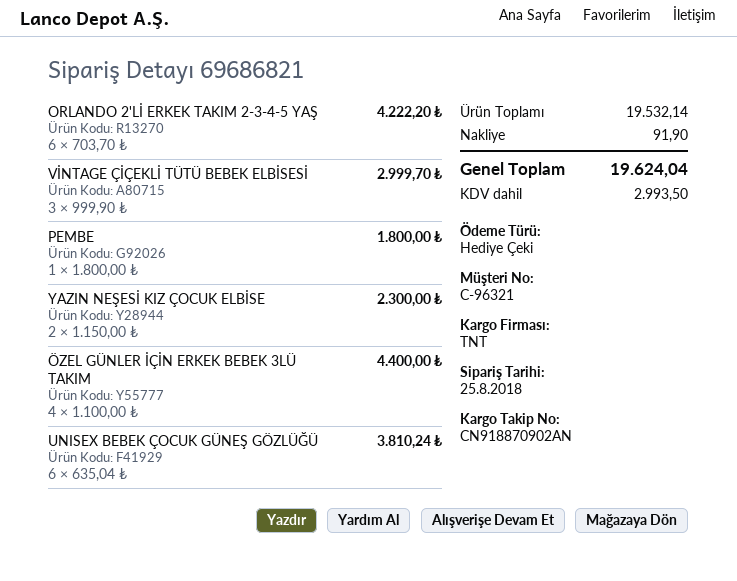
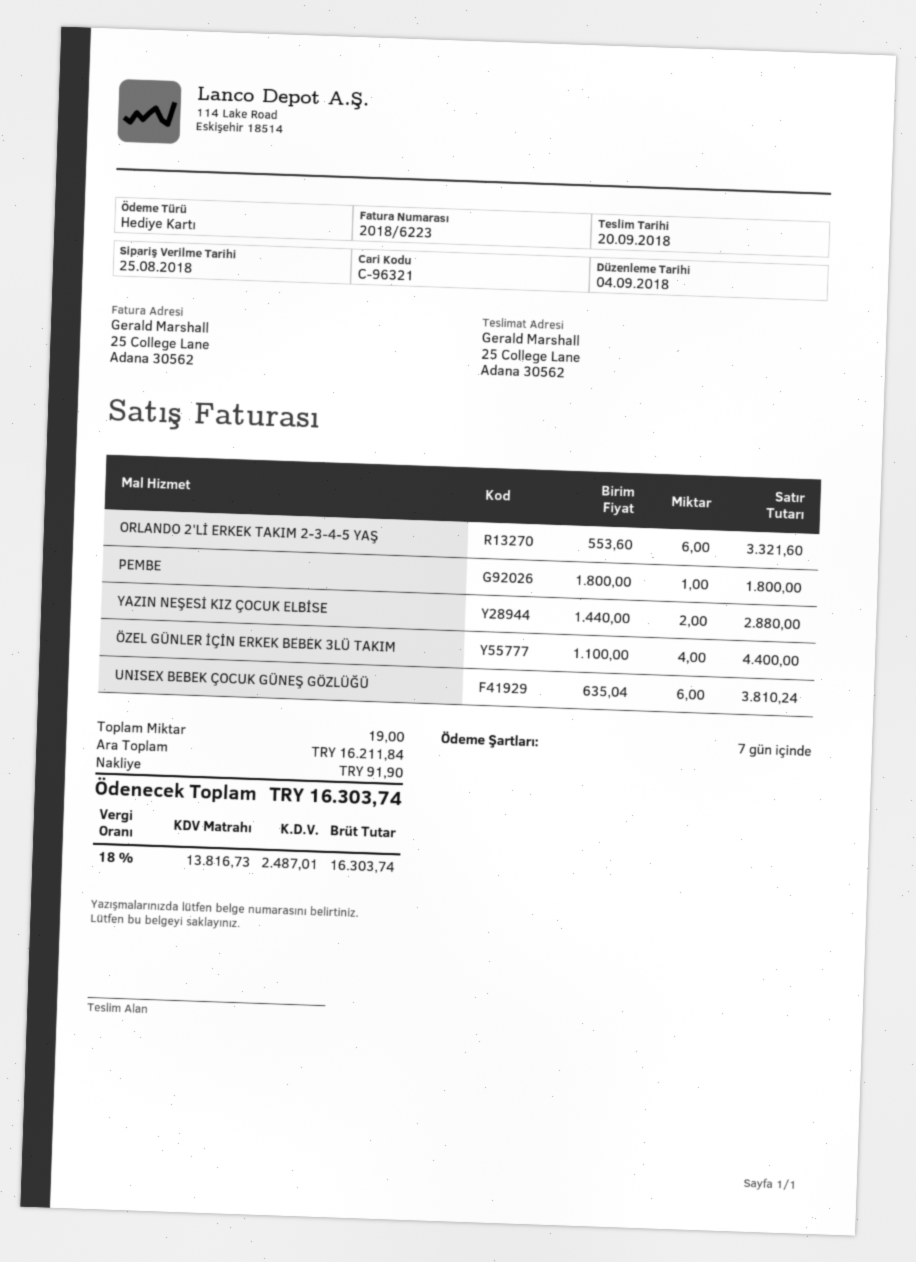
ORLANDO 2'Lİ ERKEK TAKIM 2-3-4-5 YAŞ: 6 x 703.70 = 4222.20 -> 6 x 553.60 = 3321.60
VİNTAGE ÇİÇEKLİ TÜTÜ BEBEK ELBİSESİ: 3 x 999.90 = 2999.70 -> none
YAZIN NEŞESİ KIZ ÇOCUK ELBİSE: 2 x 1150.00 = 2300.00 -> 2 x 1440.00 = 2880.00
subtotal: 19532.14 -> 16211.84
tax: 2993.50 -> 2487.01
total: 19624.04 -> 16303.74

